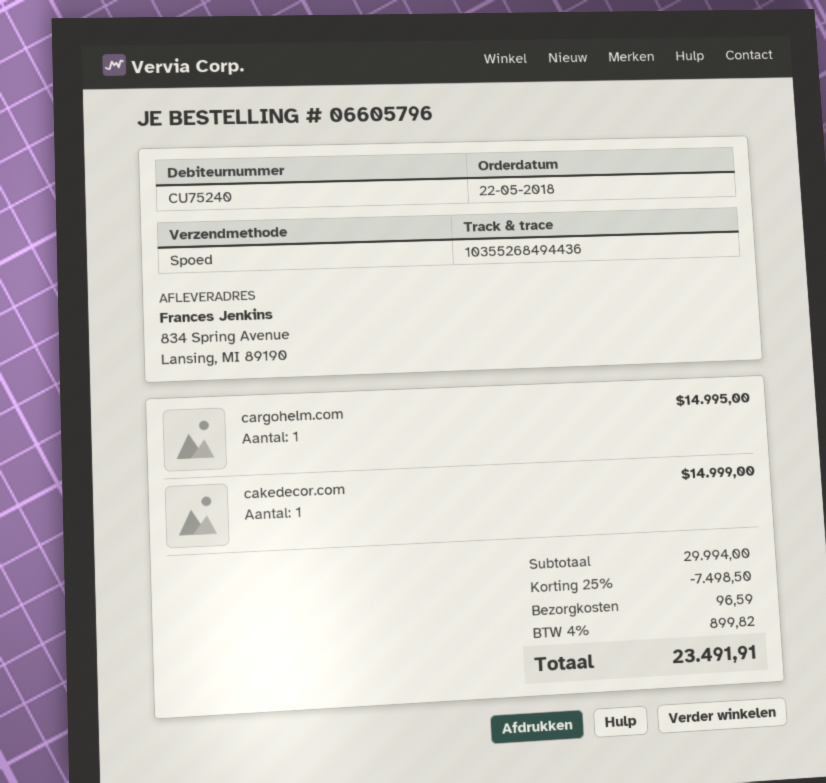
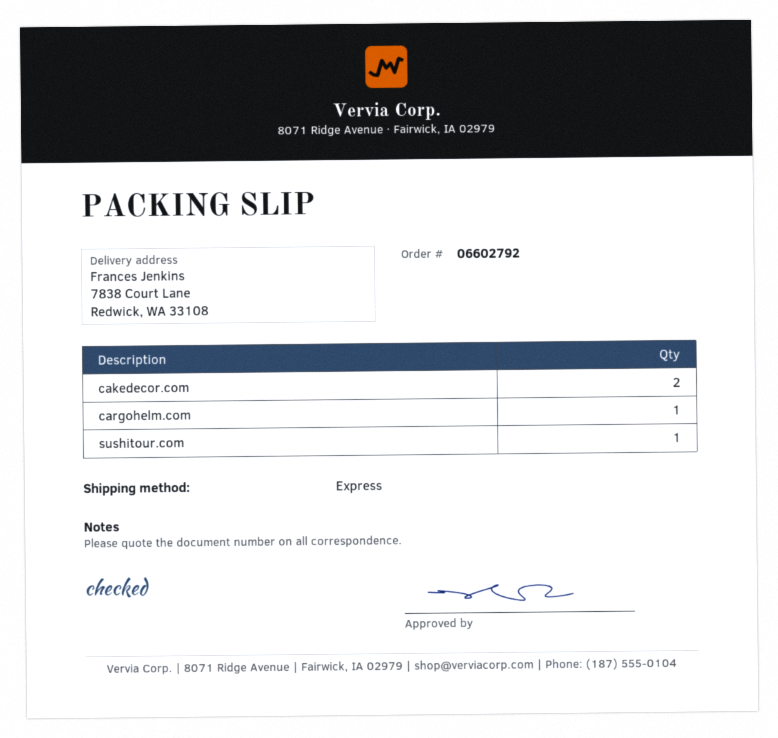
order number: 06605796 -> 06602792
ship to: 834 Spring Avenue, Lansing, MI 89190 -> 7838 Court Lane, Redwick, WA 33108
cakedecor.com: 1 -> 2
sushitour.com: none -> 1

